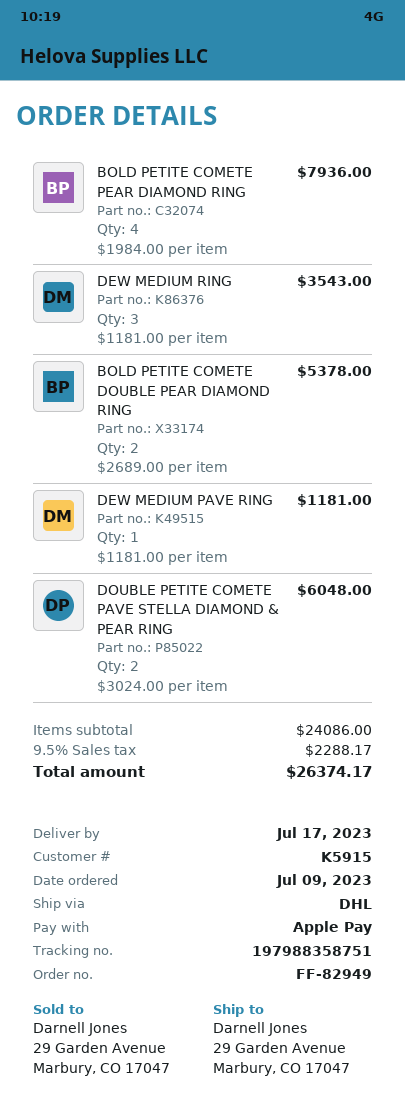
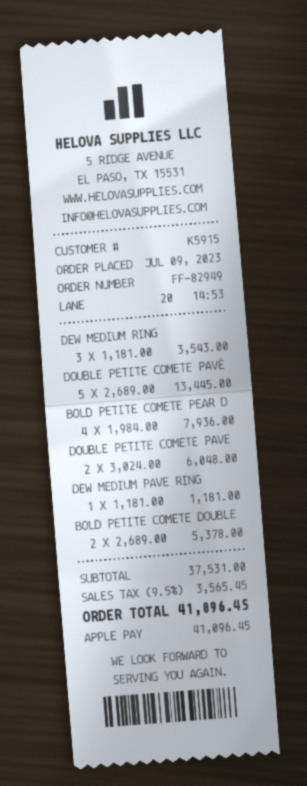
DOUBLE PETITE COMETE PAVÉ: none -> 5 x 2689.00 = 13445.00
subtotal: 24086.00 -> 37531.00
tax: 9.5% = 2288.17 -> 9.5% = 3565.45
total: 26374.17 -> 41096.45

